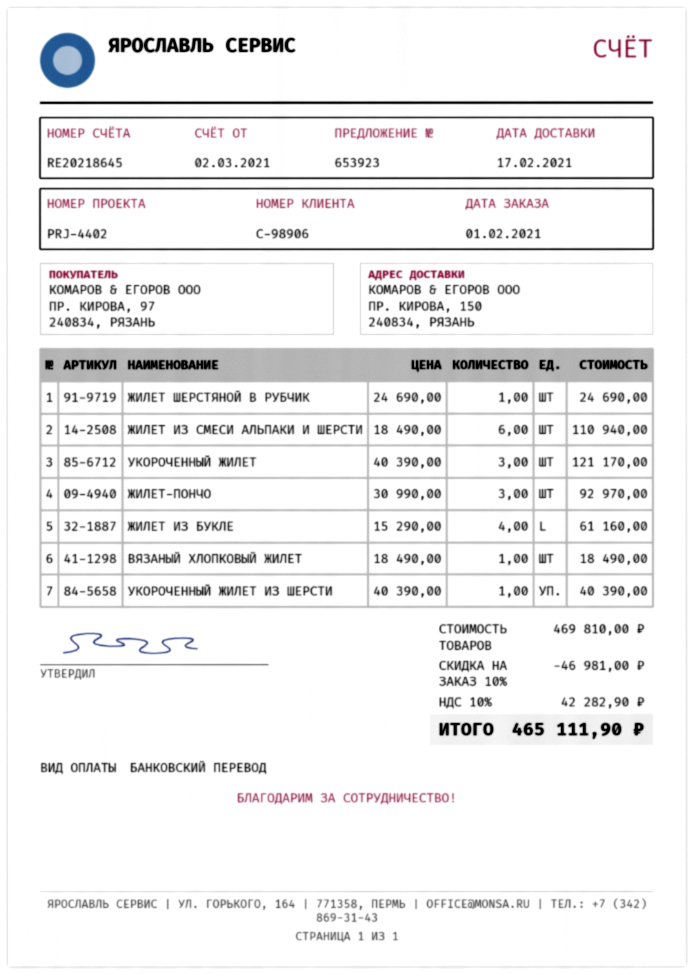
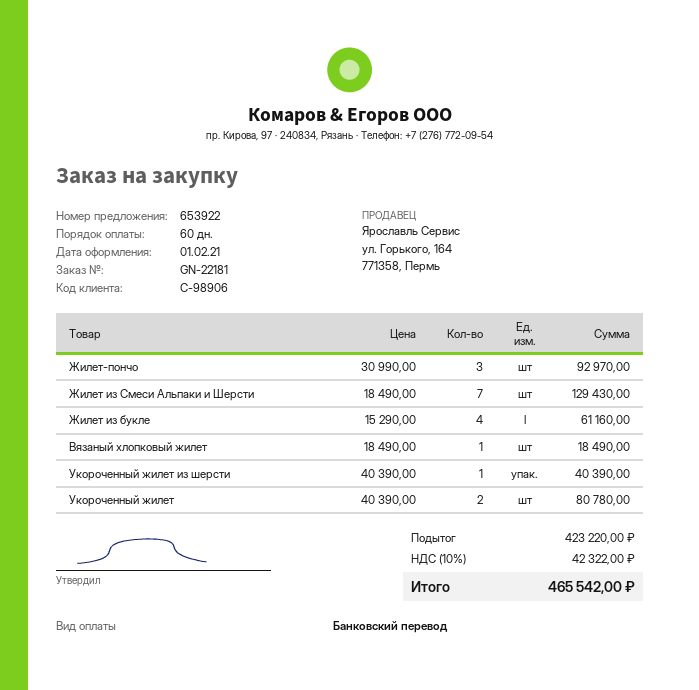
quote number: 653923 -> 653922
ЖИЛЕТ ШЕРСТЯНОЙ В РУБЧИК: 1 x 24690.00 = 24690.00 -> none
ЖИЛЕТ ИЗ СМЕСИ АЛЬПАКИ И ШЕРСТИ: 6 x 18490.00 = 110940.00 -> 7 x 18490.00 = 129430.00
УКОРОЧЕННЫЙ ЖИЛЕТ: 3 x 40390.00 = 121170.00 -> 2 x 40390.00 = 80780.00
subtotal: 469810.00 -> 423220.00
discount: 10% = 46981.00 -> none
tax: 10% = 42282.90 -> 10% = 42322.00
total: 465111.90 -> 465542.00

